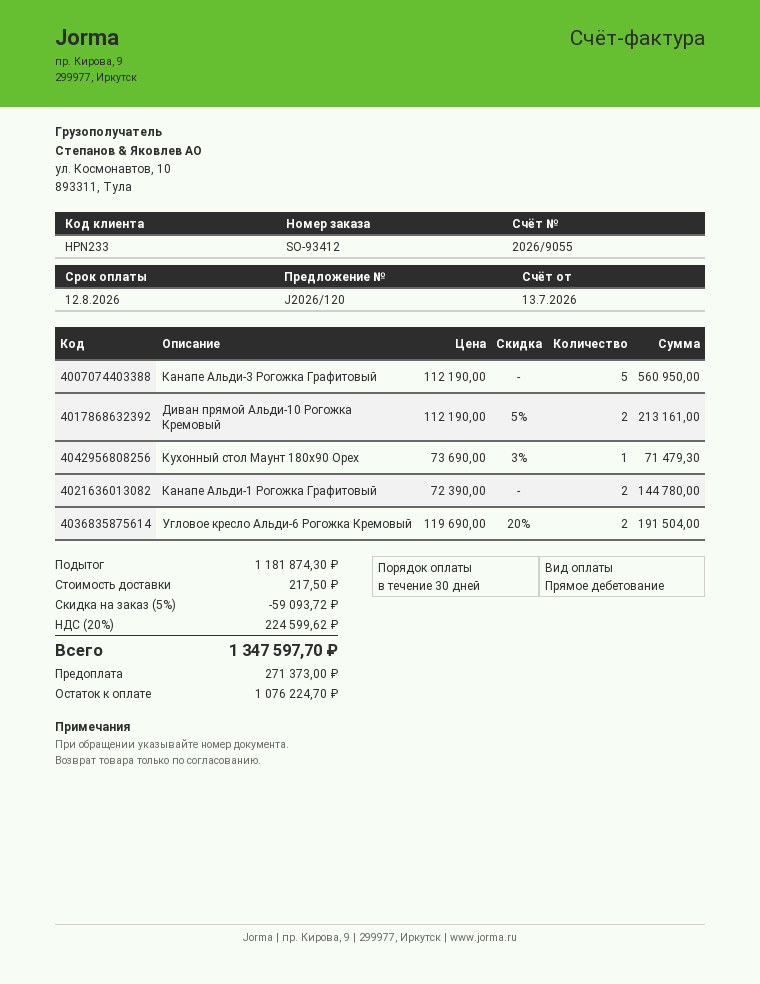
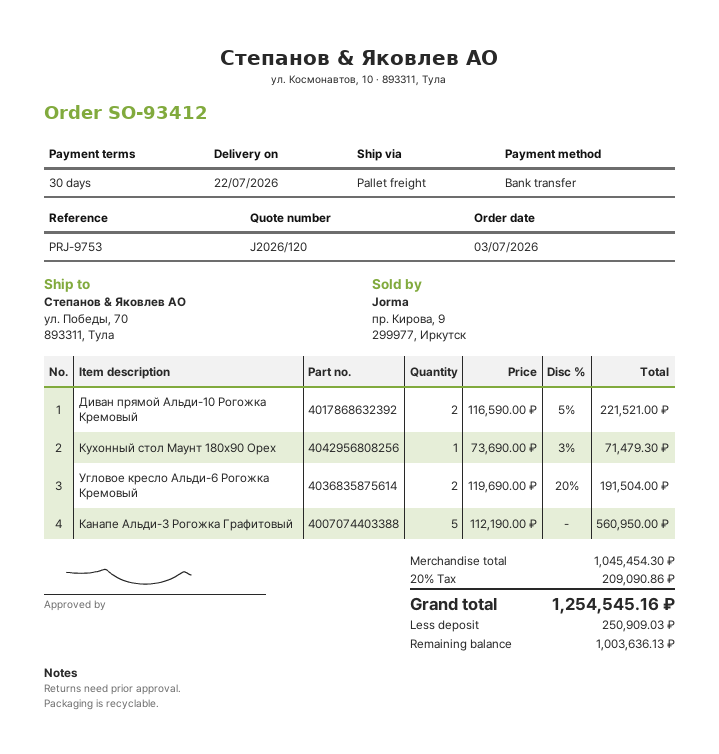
payment method: direct debit -> bank transfer
ship to: ул. Космонавтов, 10, 893311, Тула -> ул. Победы, 70, 893311, Тула
Диван прямой Альди-10 Рогожка Кремовый: 2 x 112190.00 - 5% = 213161.00 -> 2 x 116590.00 - 5% = 221521.00
Канапе Альди-1 Рогожка Графитовый: 2 x 72390.00 = 144780.00 -> none
subtotal: 1181874.30 -> 1045454.30
discount: 5% = 59093.72 -> none
shipping: 217.50 -> none
tax: 20% = 224599.62 -> 20% = 209090.86
total: 1347597.70 -> 1254545.16
deposit: 271373.00 -> 250909.03
balance: 1076224.70 -> 1003636.13

